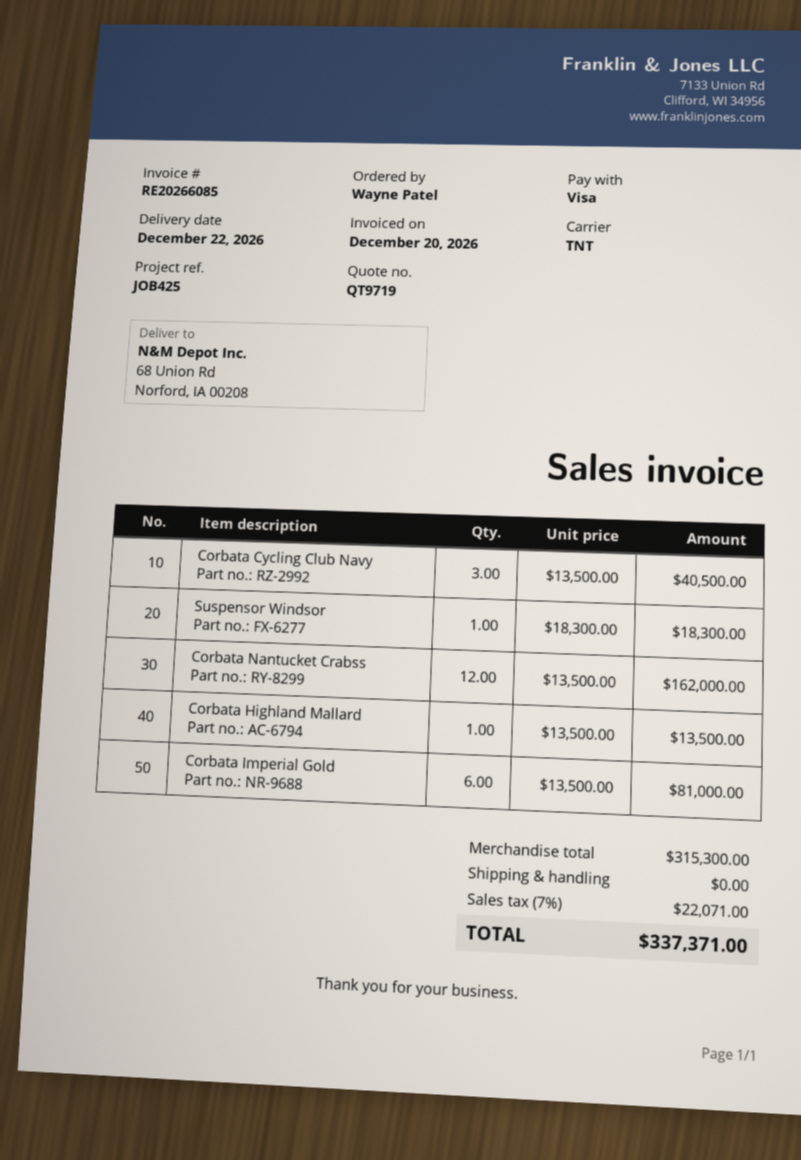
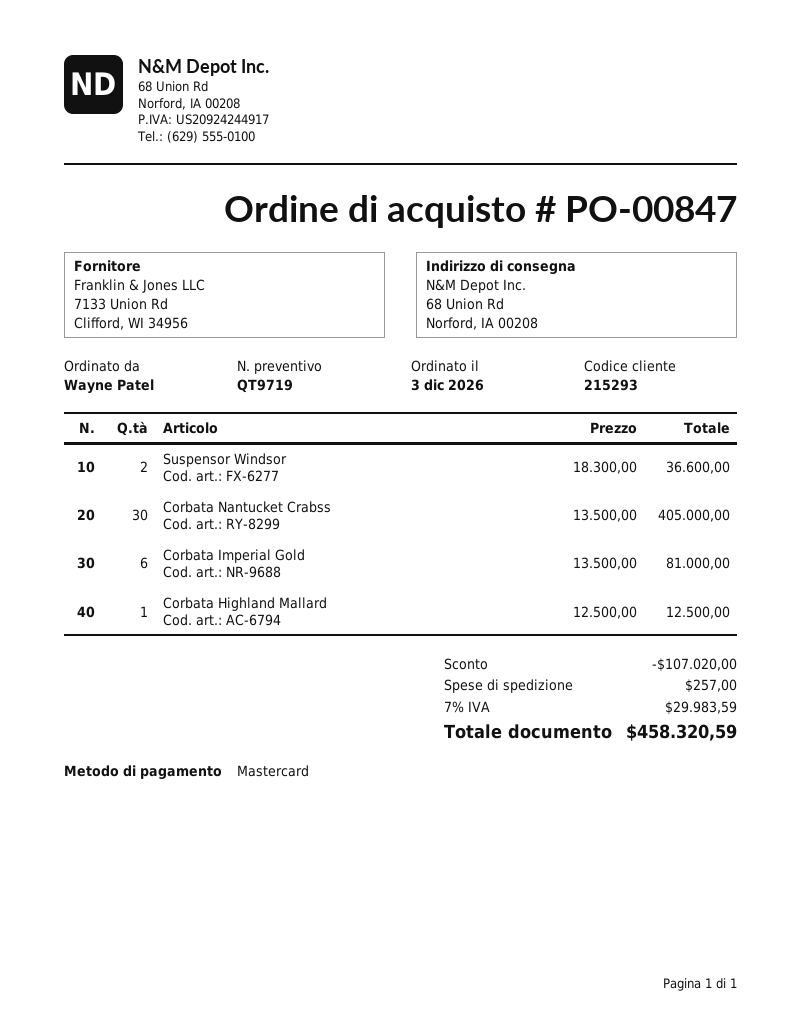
payment method: Visa -> Mastercard
Corbata Cycling Club Navy: 3 x 13500.00 = 40500.00 -> none
Suspensor Windsor: 1 x 18300.00 = 18300.00 -> 2 x 18300.00 = 36600.00
Corbata Nantucket Crabss: 12 x 13500.00 = 162000.00 -> 30 x 13500.00 = 405000.00
Corbata Highland Mallard: 1 x 13500.00 = 13500.00 -> 1 x 12500.00 = 12500.00
discount: none -> 107020.00
shipping: 0.00 -> 257.00
tax: 7% = 22071.00 -> 7% = 29983.59
total: 337371.00 -> 458320.59

